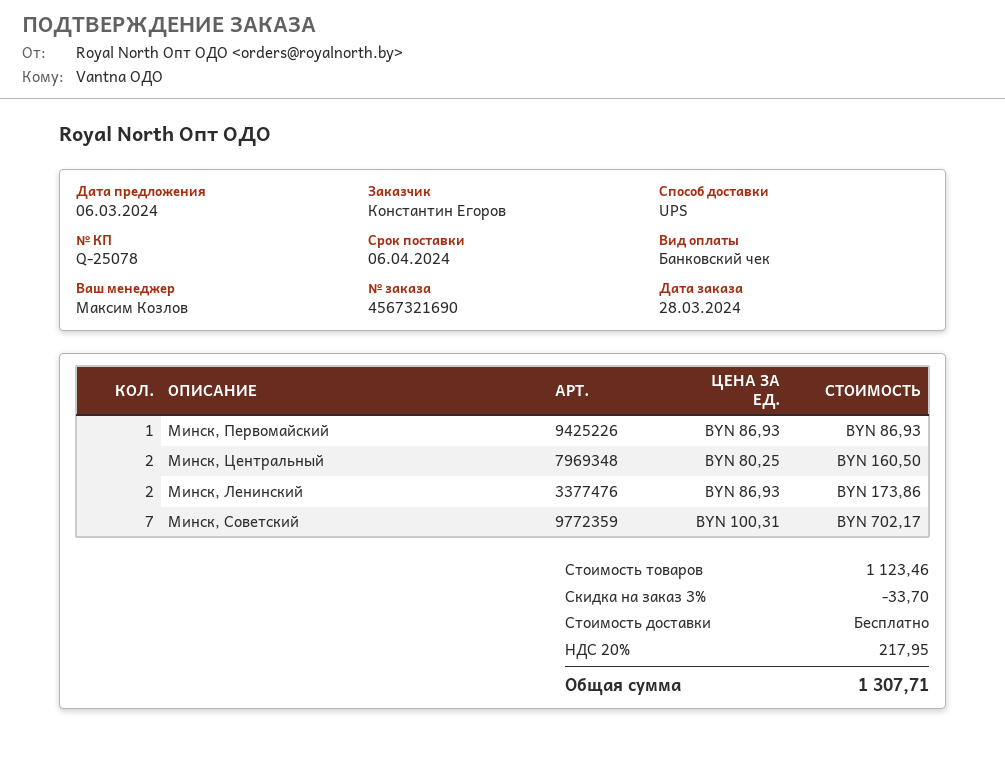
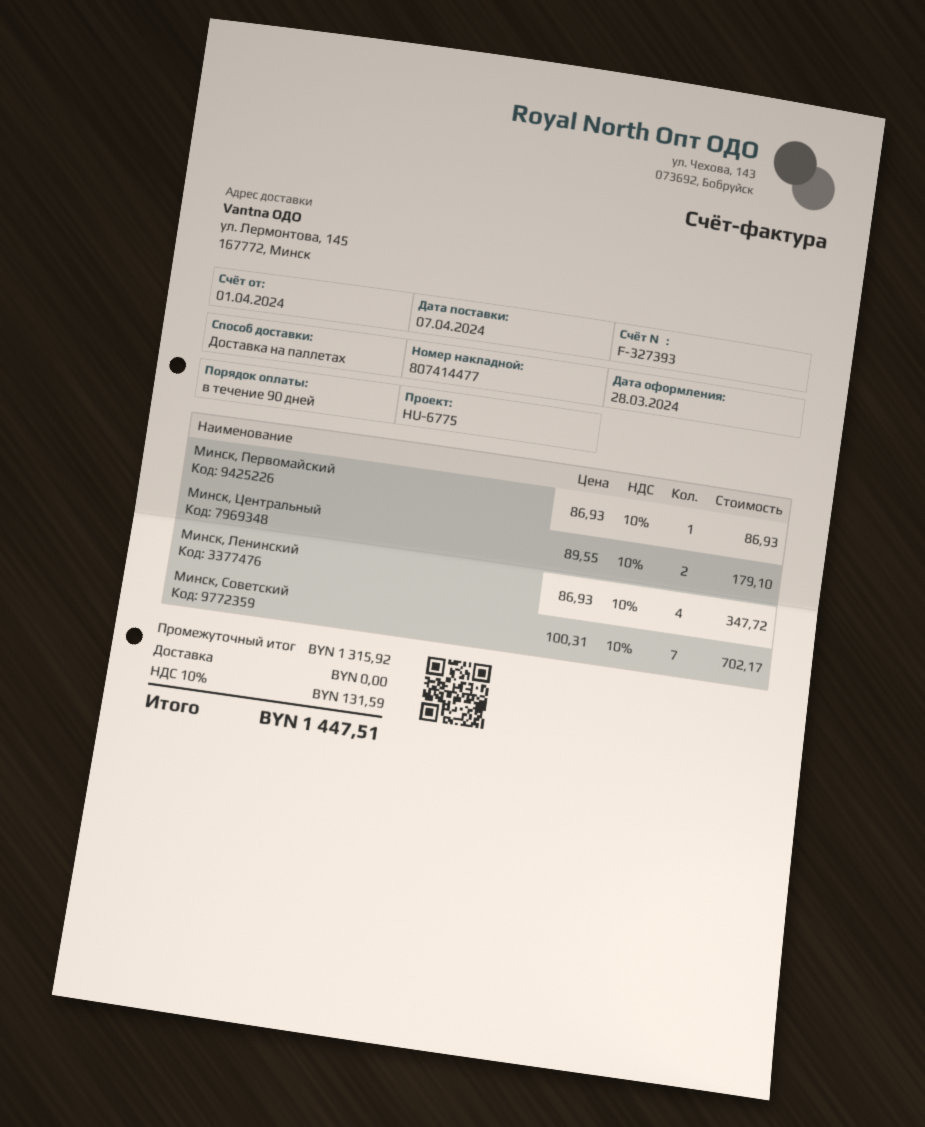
delivery date: 2024-04-06 -> 2024-04-07
shipping method: UPS -> pallet freight
Минск, Центральный: 2 x 80.25 = 160.50 -> 2 x 89.55 = 179.10
Минск, Ленинский: 2 x 86.93 = 173.86 -> 4 x 86.93 = 347.72
subtotal: 1123.46 -> 1315.92
discount: 3% = 33.70 -> none
tax: 20% = 217.95 -> 10% = 131.59
total: 1307.71 -> 1447.51

